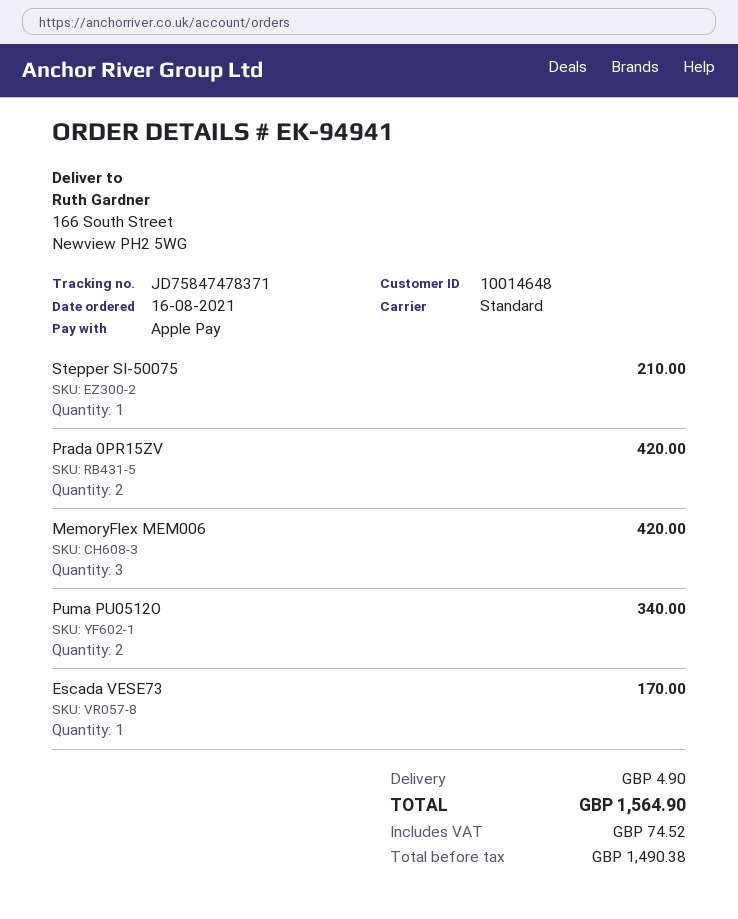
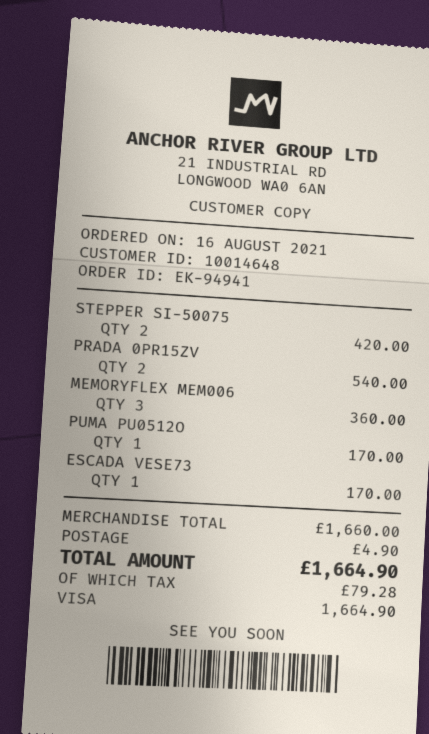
payment method: Apple Pay -> Visa
Stepper SI-50075: 1 for 210.00 -> 2 for 420.00
Prada 0PR15ZV: 2 for 420.00 -> 2 for 540.00
MemoryFlex MEM006: 3 for 420.00 -> 3 for 360.00
Puma PU0512O: 2 for 340.00 -> 1 for 170.00
tax: 74.52 -> 79.28
total: 1564.90 -> 1664.90

